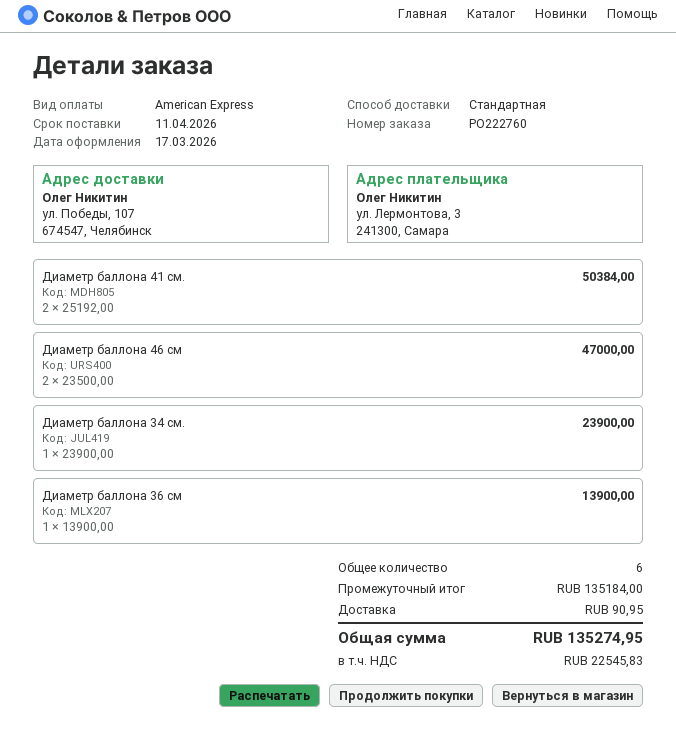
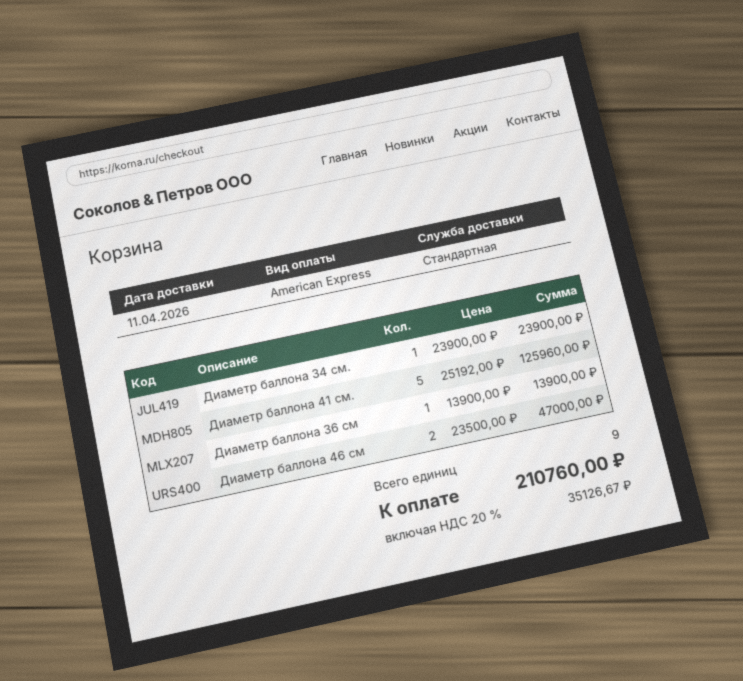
Диаметр баллона 41 см.: 2 x 25192.00 = 50384.00 -> 5 x 25192.00 = 125960.00
total quantity: 6 -> 9
shipping: 90.95 -> none
tax: 22545.83 -> 35126.67
total: 135274.95 -> 210760.00

